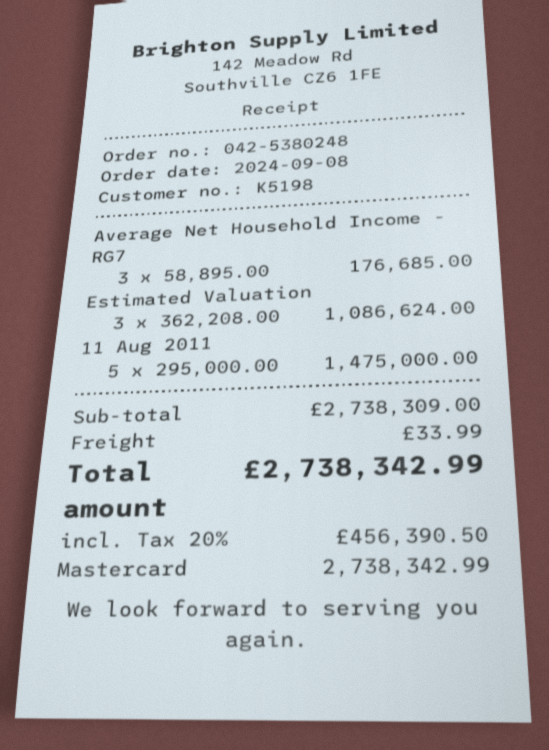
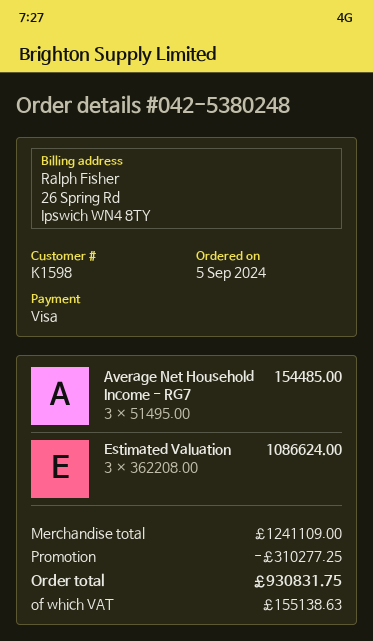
order date: 2024-09-08 -> 2024-09-05
customer number: K5198 -> K1598
payment method: Mastercard -> Visa
Average Net Household Income - RG7: 3 x 58895.00 = 176685.00 -> 3 x 51495.00 = 154485.00
11 Aug 2011: 5 x 295000.00 = 1475000.00 -> none
subtotal: 2738309.00 -> 1241109.00
discount: none -> 310277.25
shipping: 33.99 -> none
tax: 456390.50 -> 155138.63
total: 2738342.99 -> 930831.75

